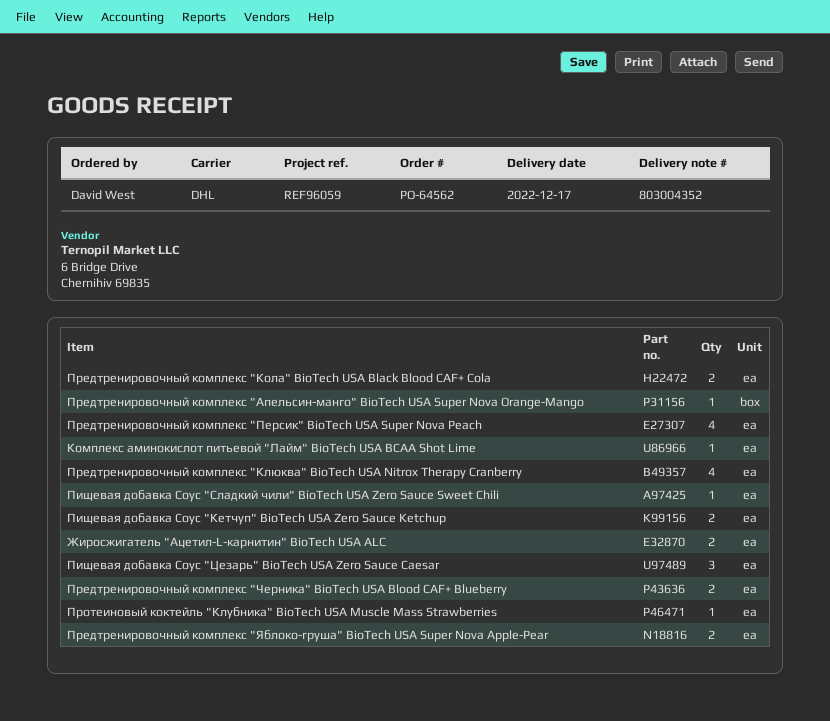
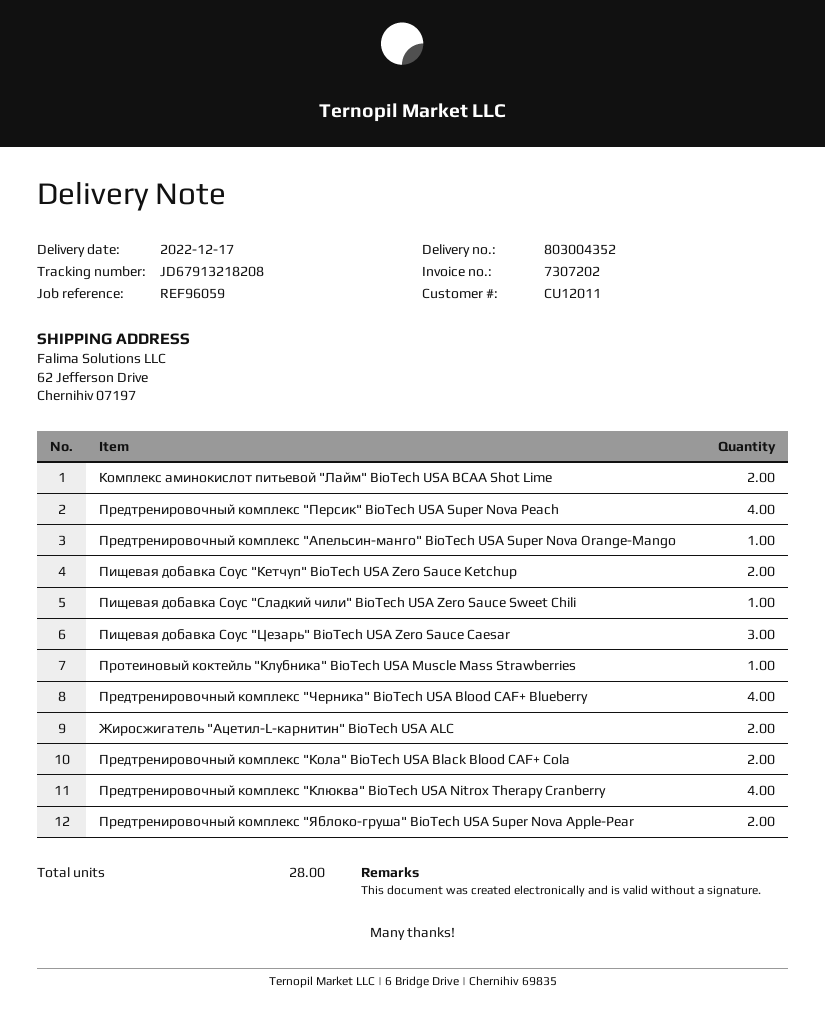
Комплекс аминокислот питьевой "Лайм" BioTech USA BCAA Shot Lime: 1 -> 2
Предтренировочный комплекс "Черника" BioTech USA Blood CAF+ Blueberry: 2 -> 4

